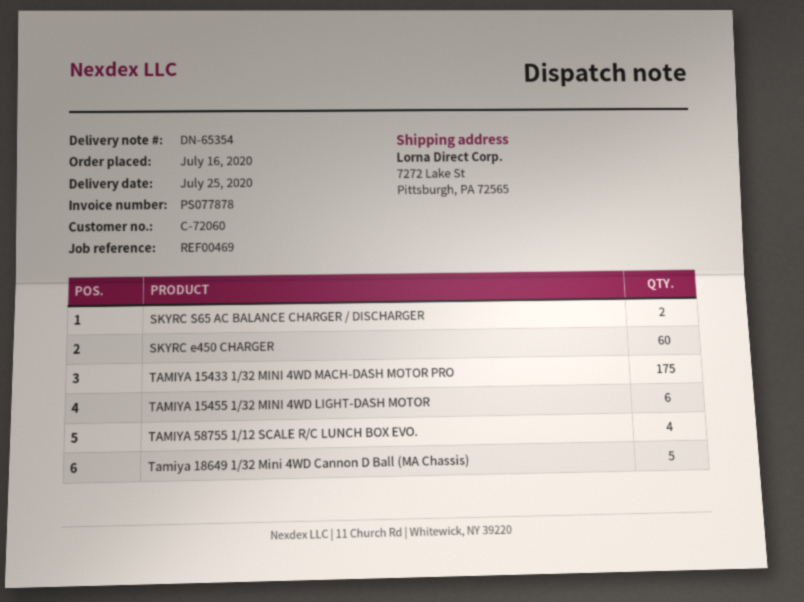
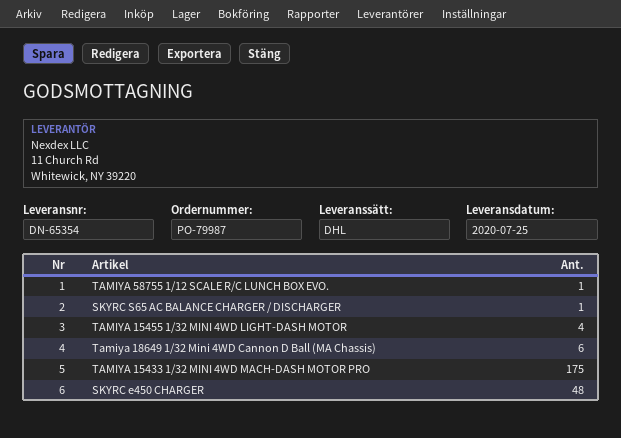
SKYRC S65 AC BALANCE CHARGER / DISCHARGER: 2 -> 1
SKYRC e450 CHARGER: 60 -> 48
TAMIYA 15455 1/32 MINI 4WD LIGHT-DASH MOTOR: 6 -> 4
TAMIYA 58755 1/12 SCALE R/C LUNCH BOX EVO.: 4 -> 1
Tamiya 18649 1/32 Mini 4WD Cannon D Ball (MA Chassis): 5 -> 6

